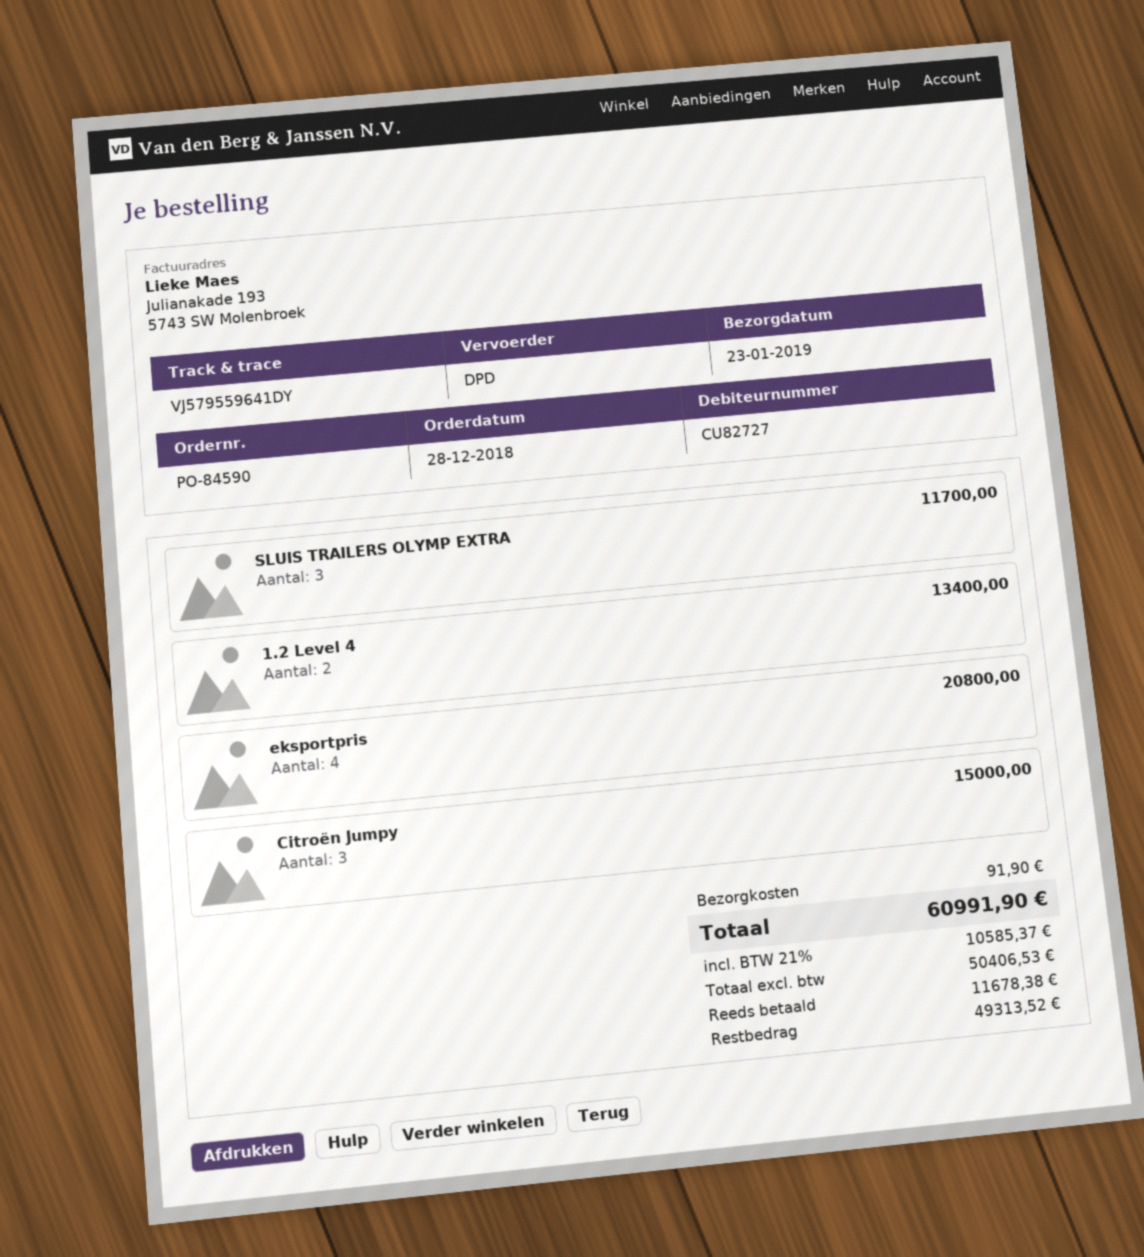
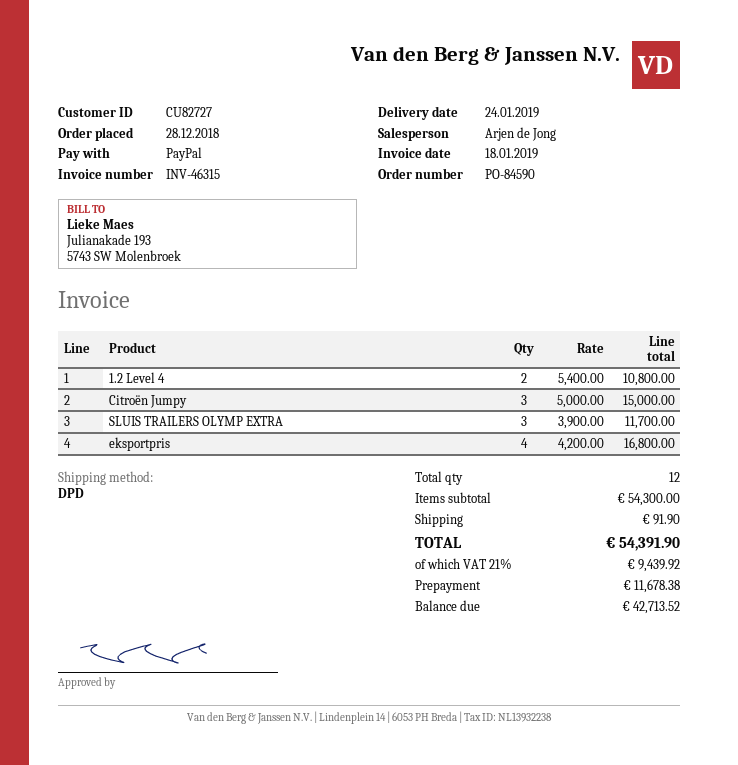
delivery date: 2019-01-23 -> 2019-01-24
1.2 Level 4: 2 for 13400.00 -> 2 for 10800.00
eksportpris: 4 for 20800.00 -> 4 for 16800.00
tax: 21% = 10585.37 -> 21% = 9439.92
total: 60991.90 -> 54391.90
balance: 49313.52 -> 42713.52

